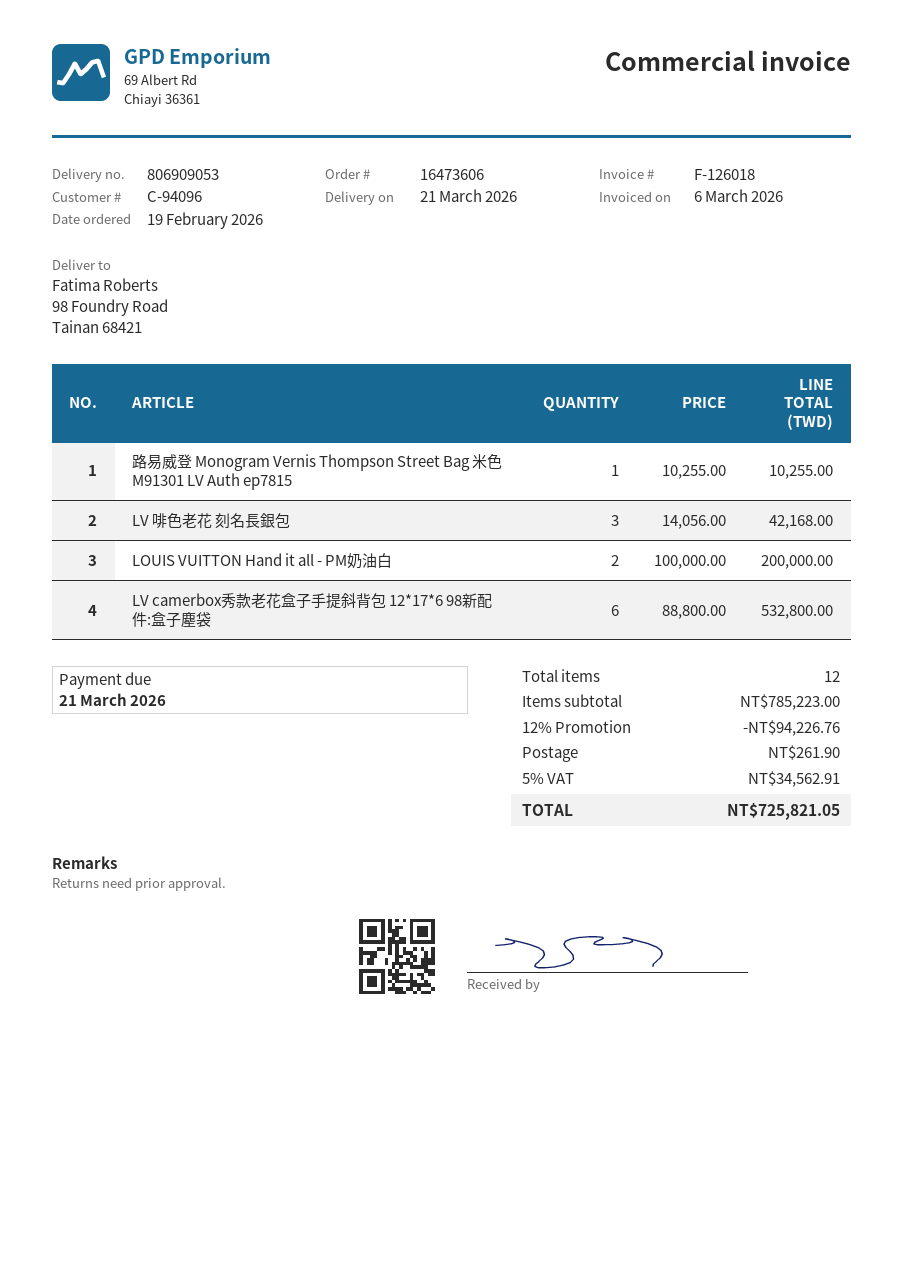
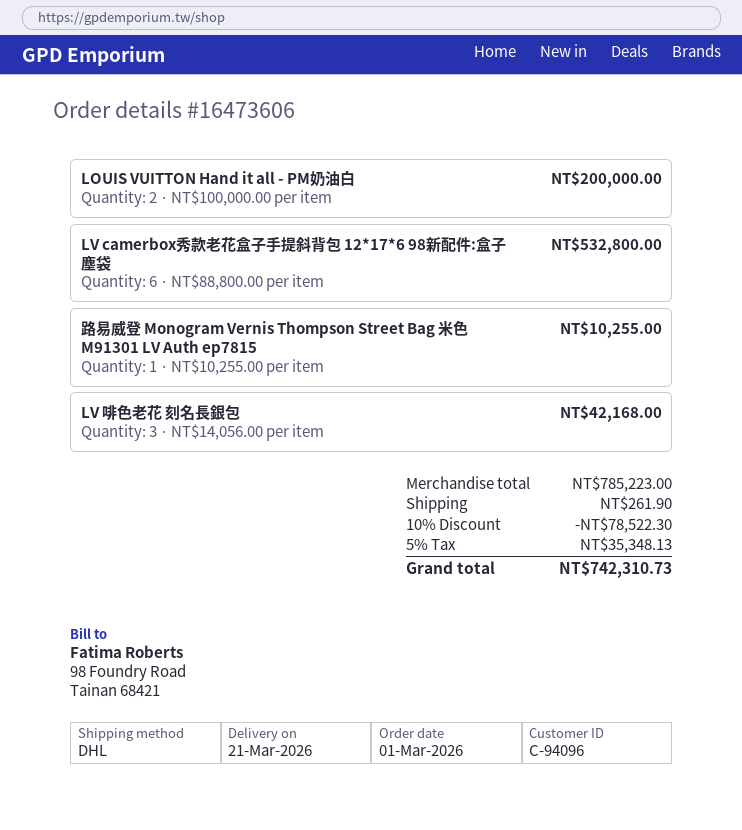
order date: 2026-02-19 -> 2026-03-01
discount: 12% = 94226.76 -> 10% = 78522.30
tax: 5% = 34562.91 -> 5% = 35348.13
total: 725821.05 -> 742310.73

